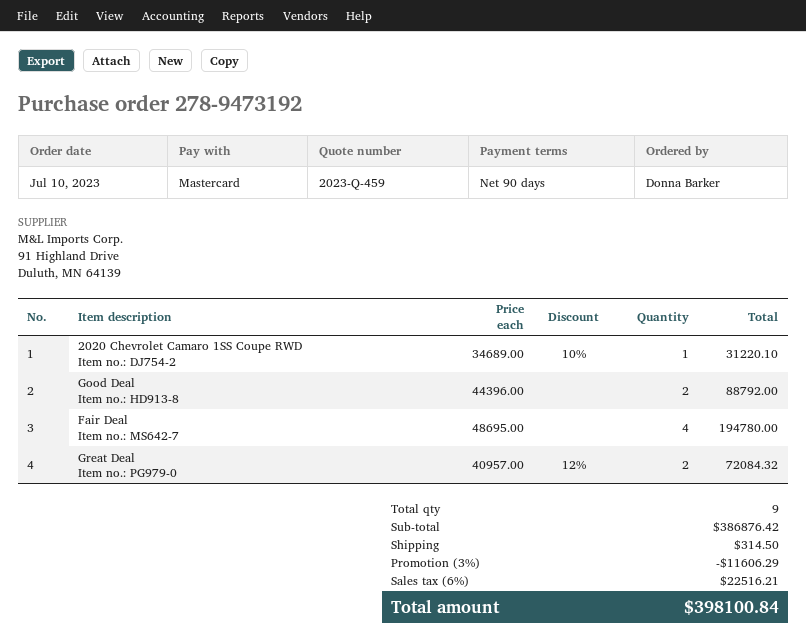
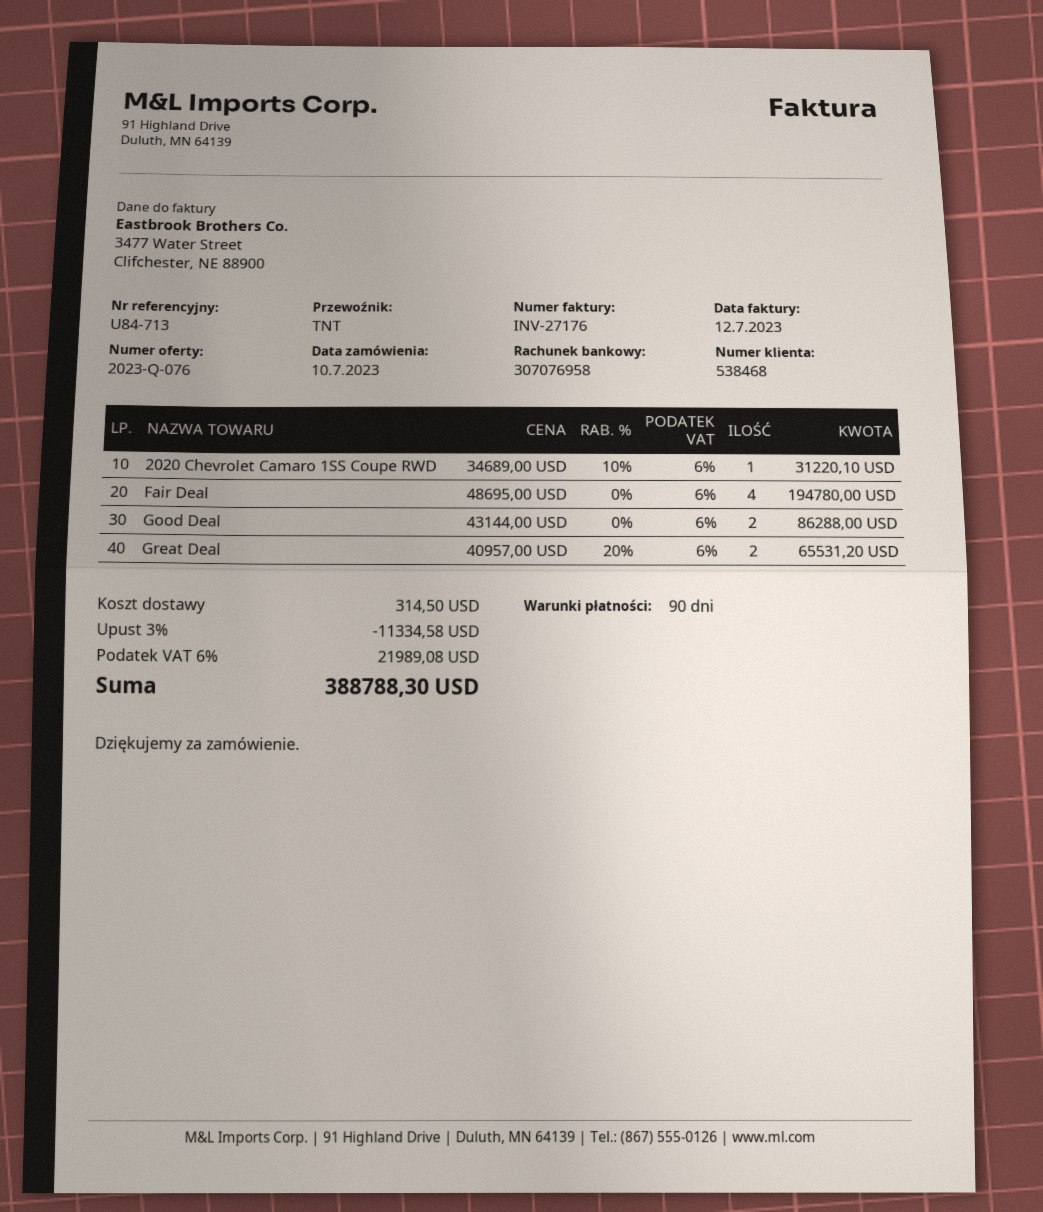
quote number: 2023-Q-459 -> 2023-Q-076
Good Deal: 2 x 44396.00 = 88792.00 -> 2 x 43144.00 = 86288.00
Great Deal: 2 x 40957.00 - 12% = 72084.32 -> 2 x 40957.00 - 20% = 65531.20
discount: 3% = 11606.29 -> 3% = 11334.58
tax: 6% = 22516.21 -> 6% = 21989.08
total: 398100.84 -> 388788.30

